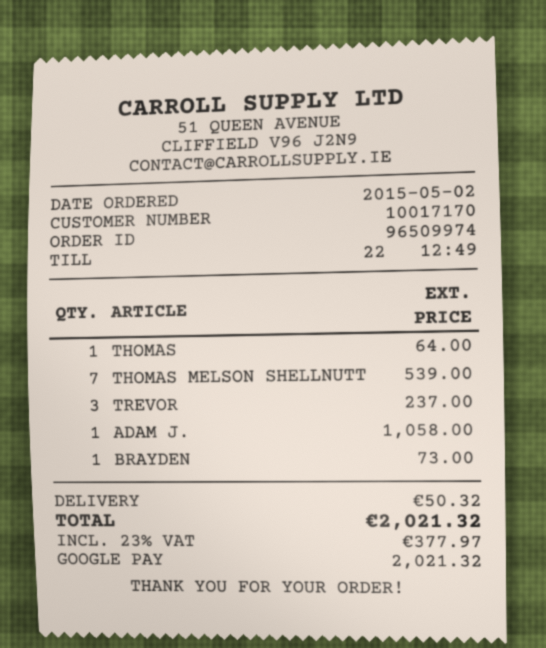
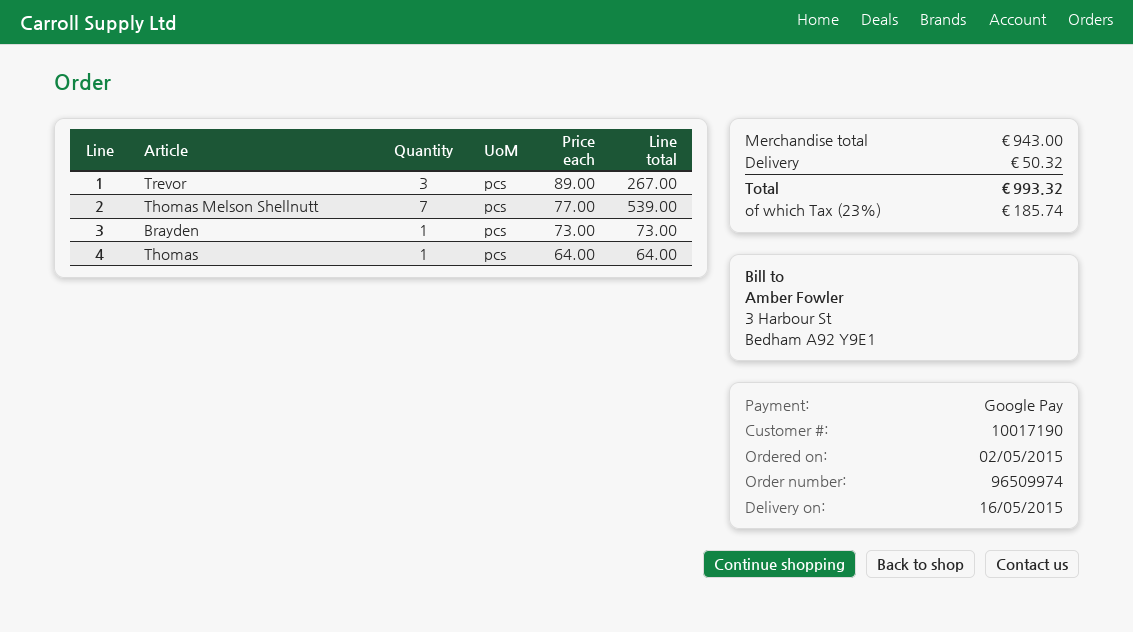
customer number: 10017170 -> 10017190
TREVOR: 3 for 237.00 -> 3 for 267.00
ADAM J.: 1 for 1058.00 -> none
tax: 23% = 377.97 -> 23% = 185.74
total: 2021.32 -> 993.32

